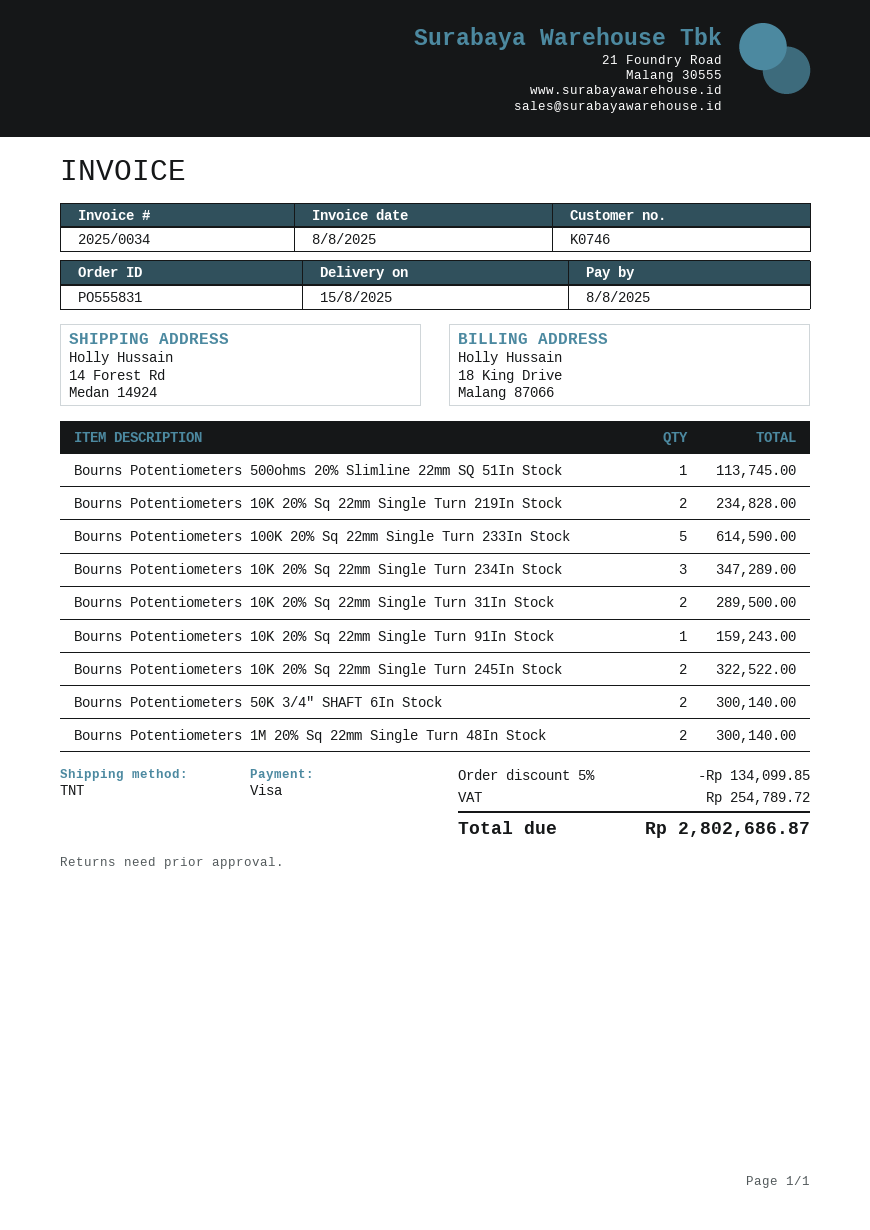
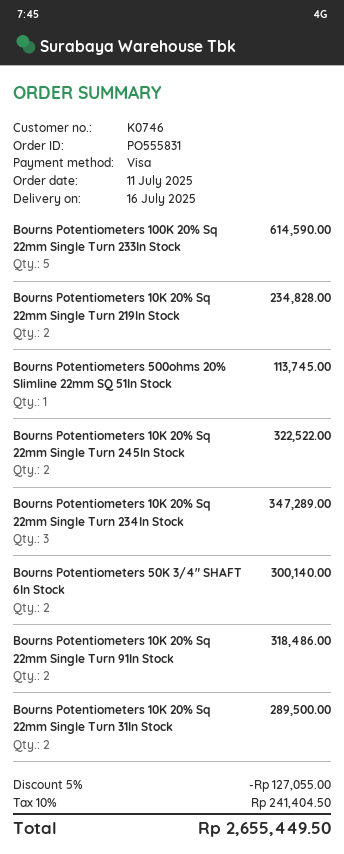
delivery date: 2025-08-15 -> 2025-07-16
Bourns Potentiometers 10K 20% Sq 22mm Single Turn 91In Stock: 1 for 159243.00 -> 2 for 318486.00
Bourns Potentiometers 1M 20% Sq 22mm Single Turn 48In Stock: 2 for 300140.00 -> none
discount: 5% = 134099.85 -> 5% = 127055.00
tax: 254789.72 -> 241404.50
total: 2802686.87 -> 2655449.50

